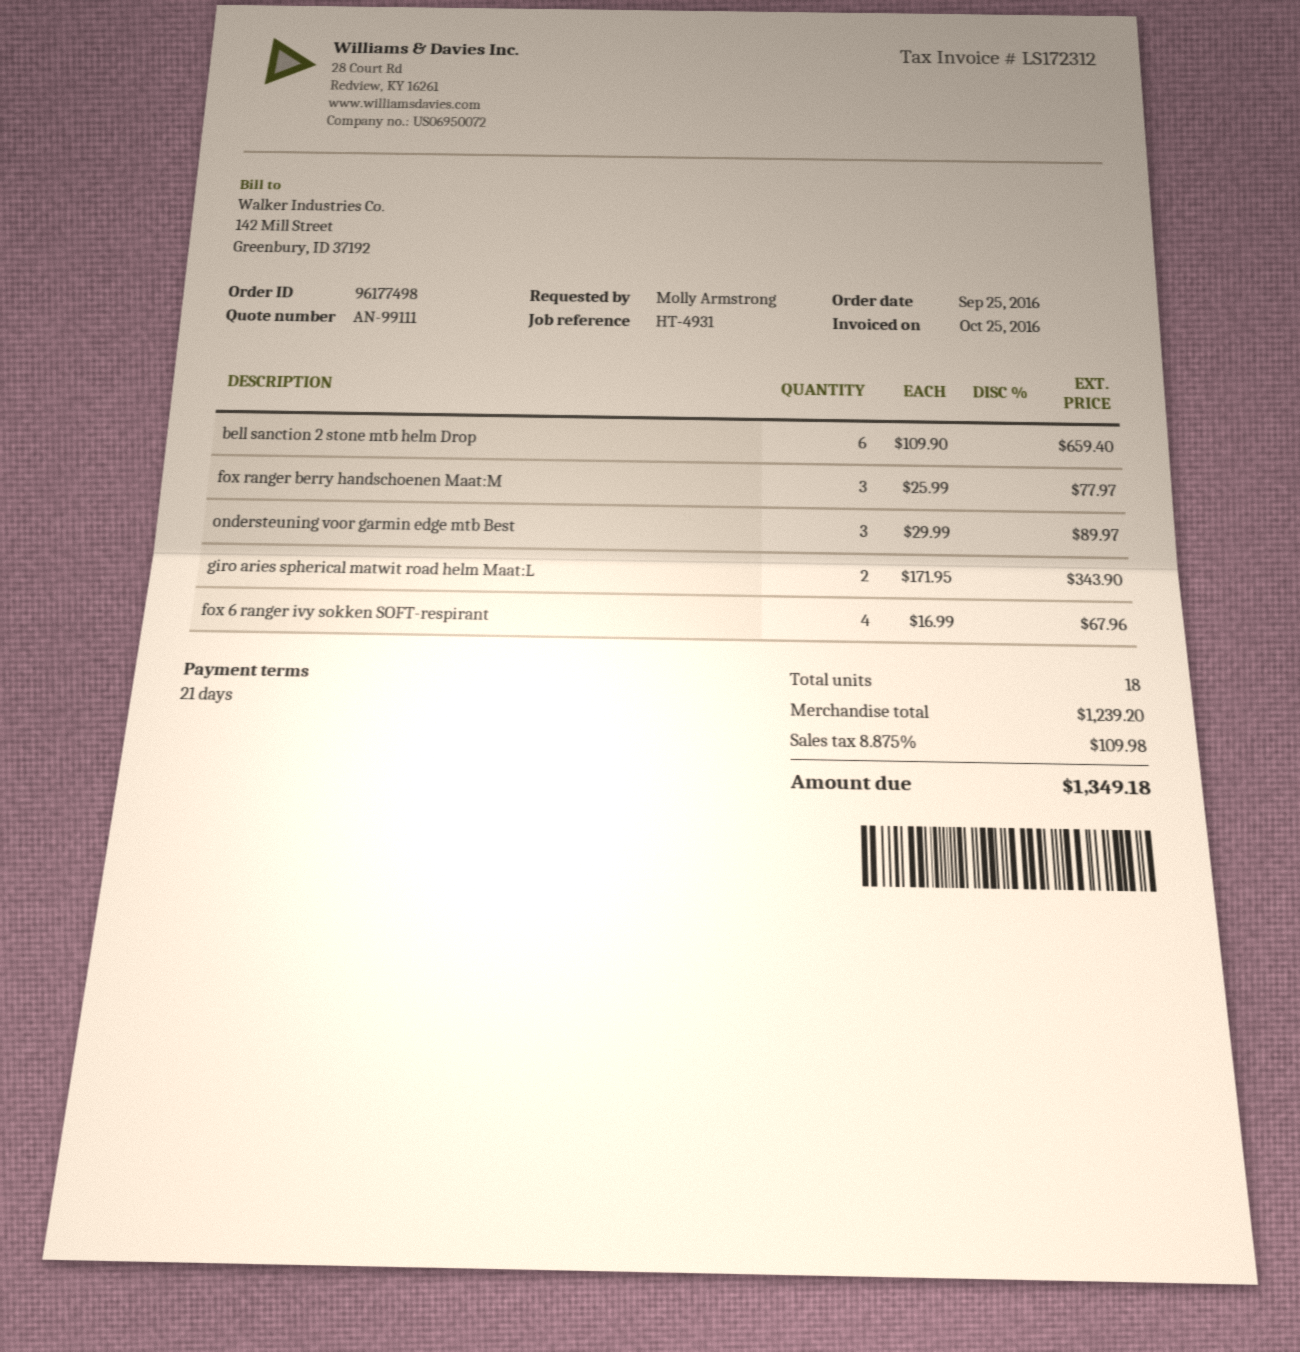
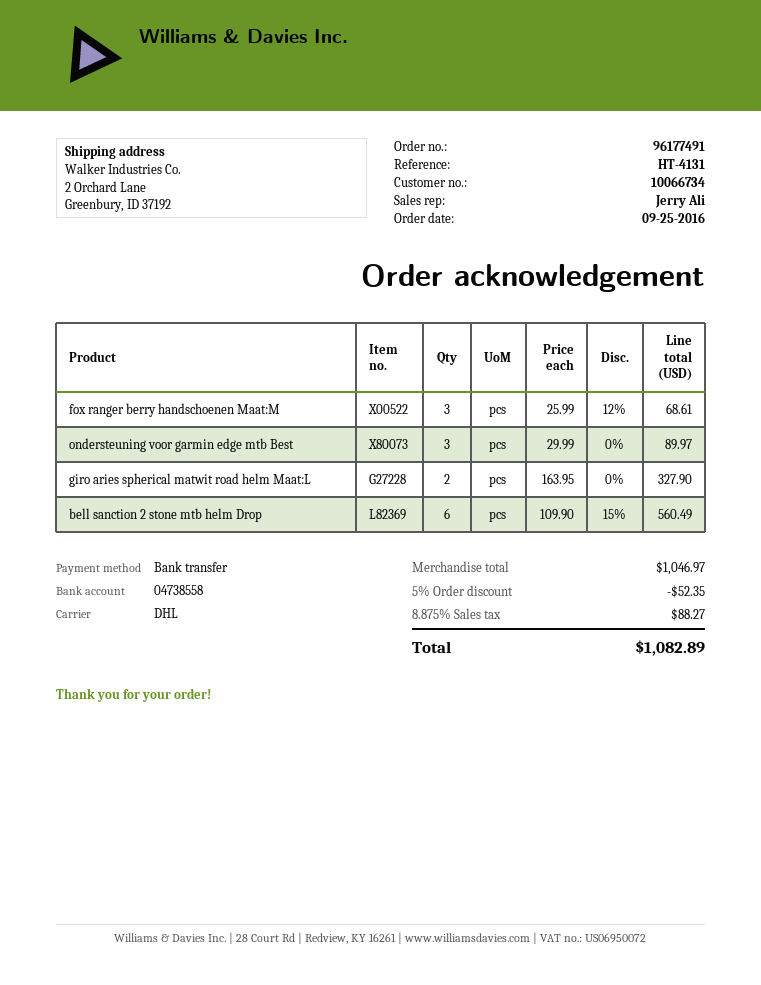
order number: 96177498 -> 96177491
reference: HT-4931 -> HT-4131
bell sanction 2 stone mtb helm Drop: 6 x 109.90 = 659.40 -> 6 x 109.90 - 15% = 560.49
fox ranger berry handschoenen Maat:M: 3 x 25.99 = 77.97 -> 3 x 25.99 - 12% = 68.61
giro aries spherical matwit road helm Maat:L: 2 x 171.95 = 343.90 -> 2 x 163.95 = 327.90
fox 6 ranger ivy sokken SOFT-respirant: 4 x 16.99 = 67.96 -> none
subtotal: 1239.20 -> 1046.97
discount: none -> 5% = 52.35
tax: 8.875% = 109.98 -> 8.875% = 88.27
total: 1349.18 -> 1082.89

